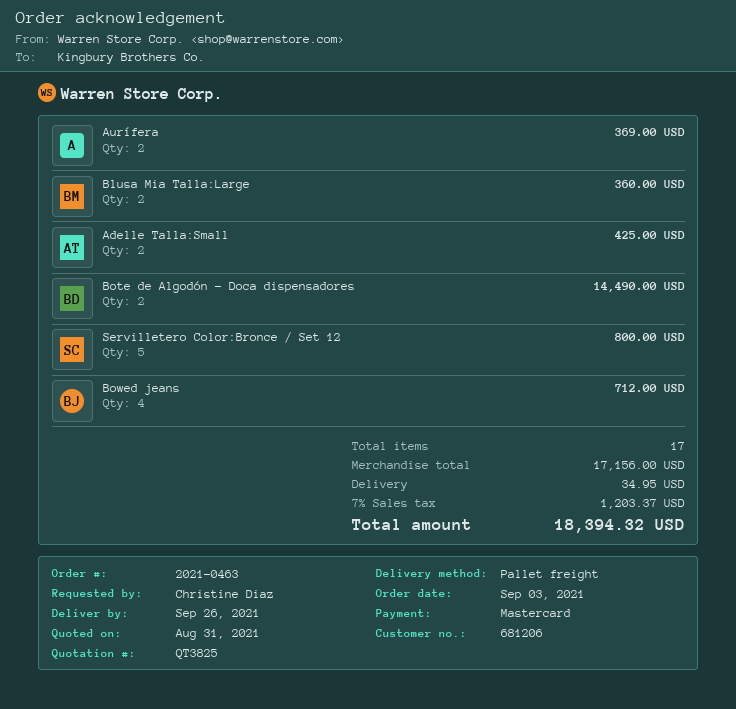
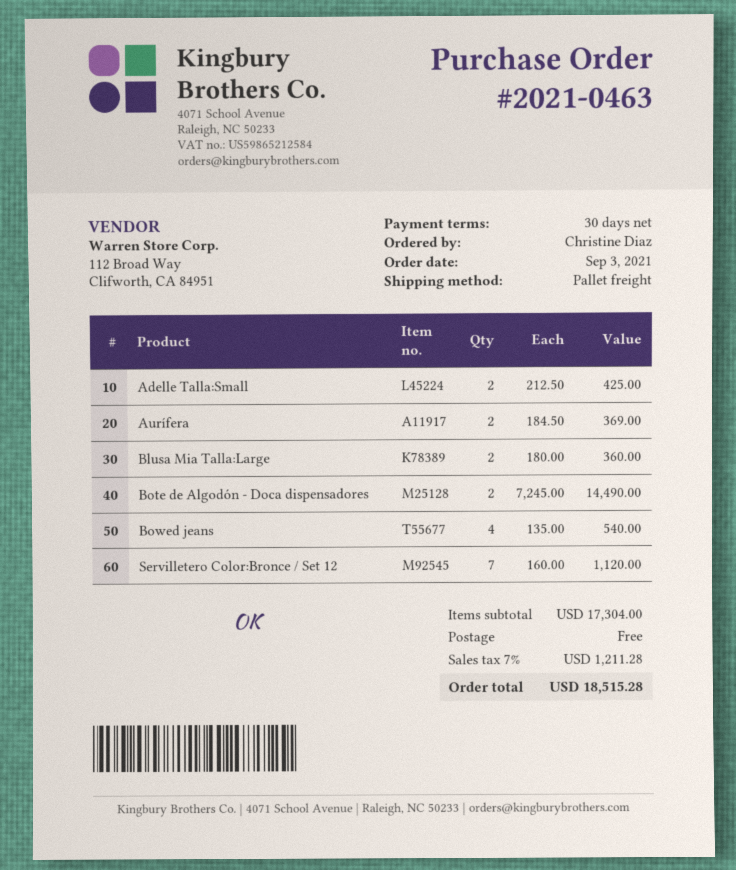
Servilletero Color:Bronce / Set 12: 5 for 800.00 -> 7 for 1120.00
Bowed jeans: 4 for 712.00 -> 4 for 540.00
subtotal: 17156.00 -> 17304.00
shipping: 34.95 -> 0.00
tax: 7% = 1203.37 -> 7% = 1211.28
total: 18394.32 -> 18515.28

